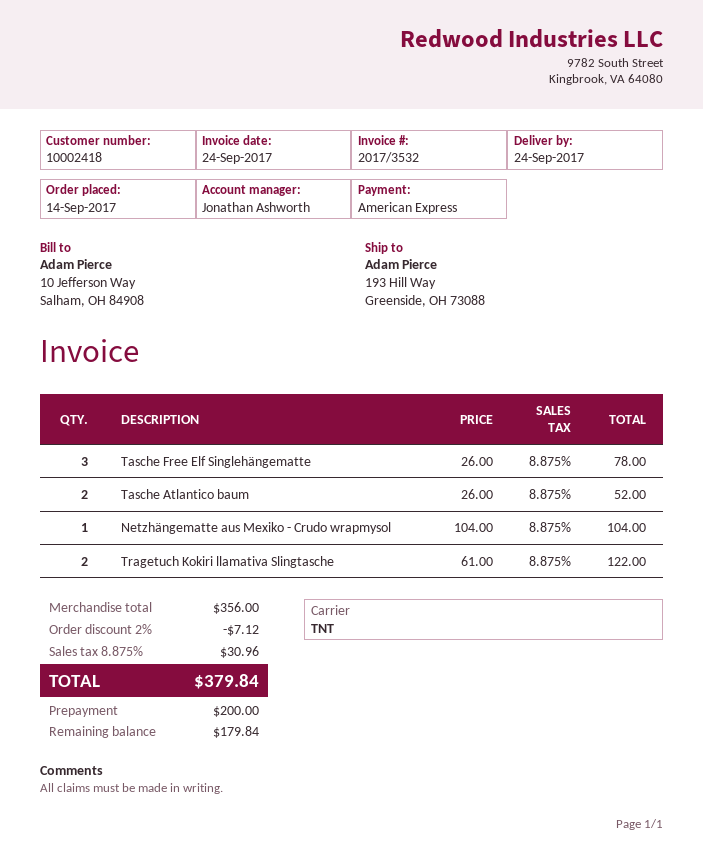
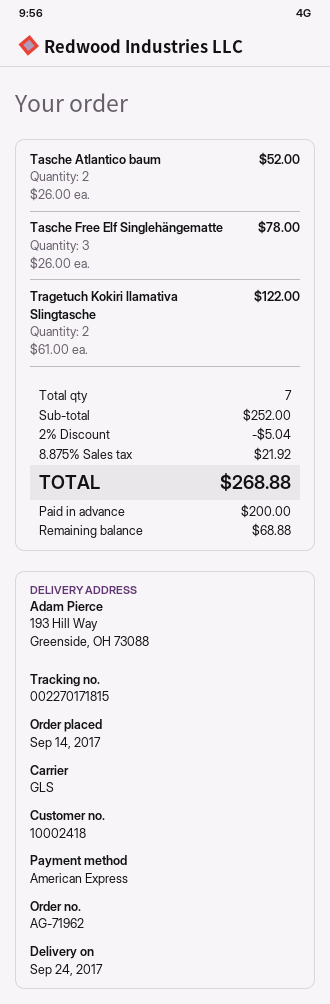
shipping method: TNT -> GLS
Netzhängematte aus Mexiko - Crudo wrapmysol: 1 x 104.00 = 104.00 -> none
subtotal: 356.00 -> 252.00
discount: 2% = 7.12 -> 2% = 5.04
tax: 8.875% = 30.96 -> 8.875% = 21.92
total: 379.84 -> 268.88
balance: 179.84 -> 68.88

